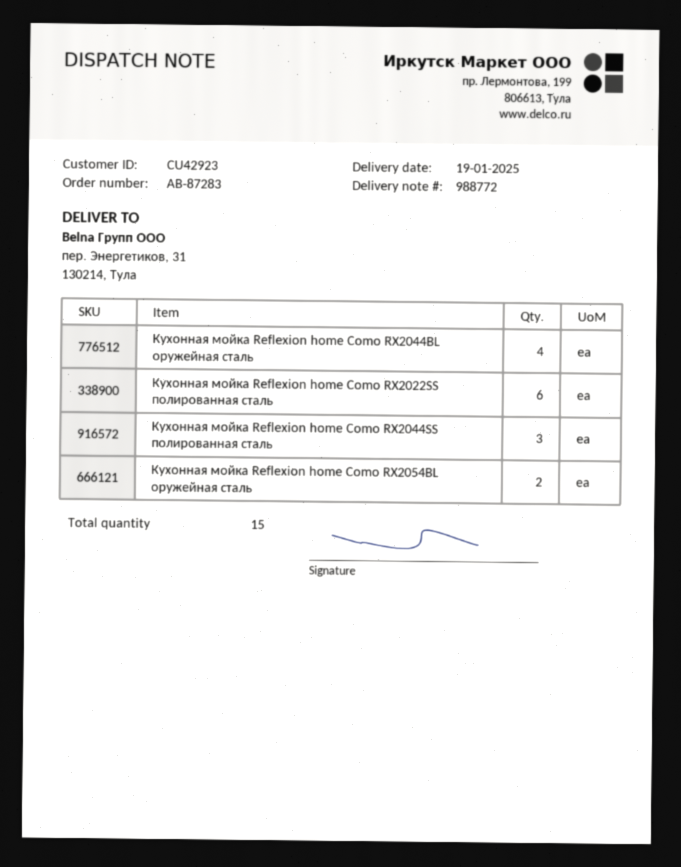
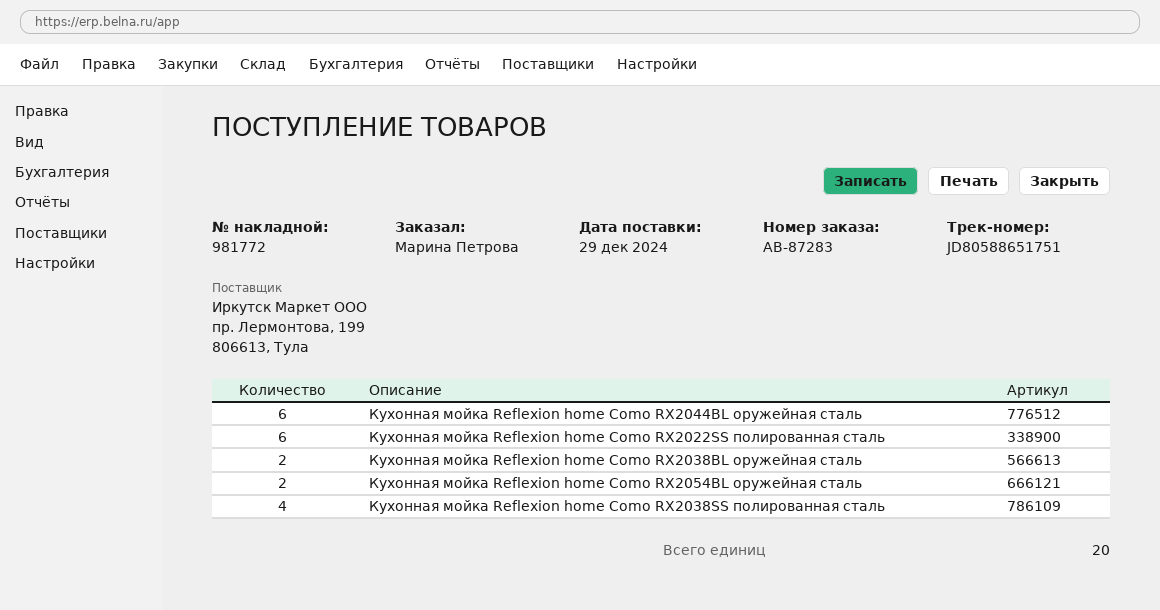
delivery note number: 988772 -> 981772
delivery date: 2025-01-19 -> 2024-12-29
Кухонная мойка Reflexion home Como RX2044BL оружейная сталь: 4 -> 6
Кухонная мойка Reflexion home Como RX2044SS полированная сталь: 3 -> none
Кухонная мойка Reflexion home Como RX2038BL оружейная сталь: none -> 2
Кухонная мойка Reflexion home Como RX2038SS полированная сталь: none -> 4
total quantity: 15 -> 20

